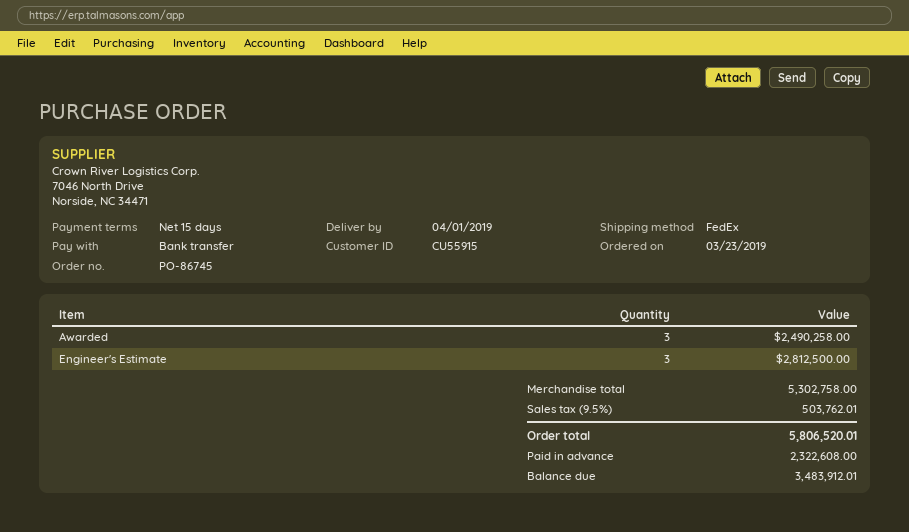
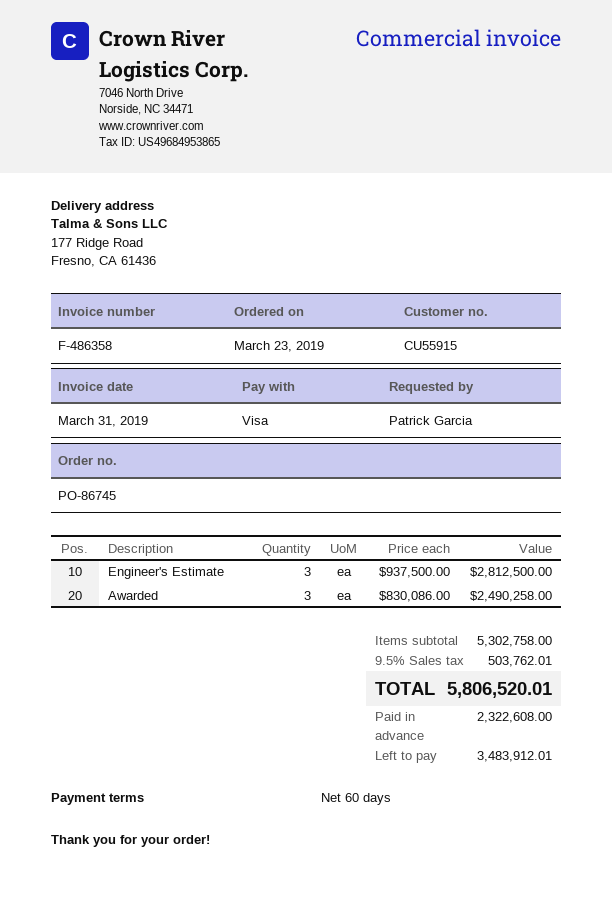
payment terms: 15 days -> 60 days
payment method: bank transfer -> Visa

